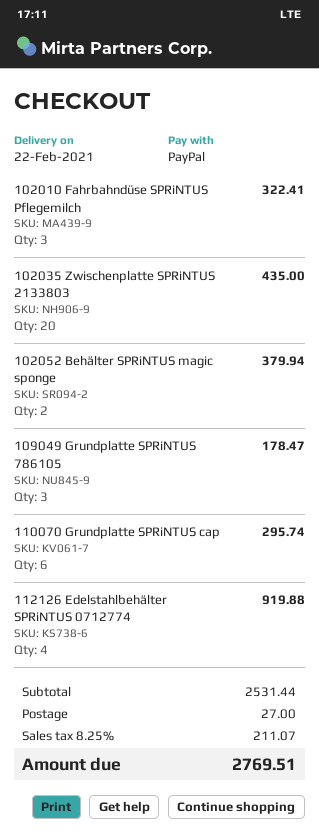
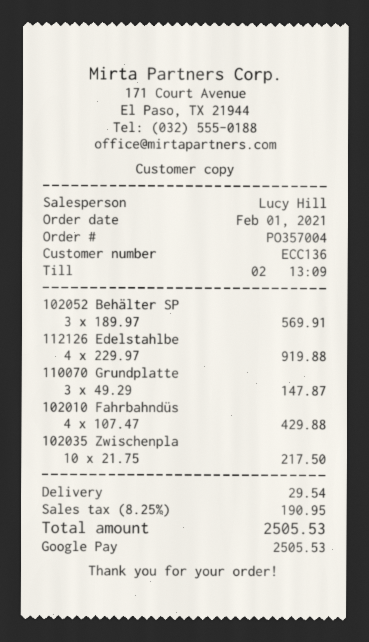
payment method: PayPal -> Google Pay
102010 Fahrbahndüse SPRiNTUS Pflegemilch: 3 for 322.41 -> 4 for 429.88
102035 Zwischenplatte SPRiNTUS 2133803: 20 for 435.00 -> 10 for 217.50
102052 Behälter SPRiNTUS magic sponge: 2 for 379.94 -> 3 for 569.91
109049 Grundplatte SPRiNTUS 786105: 3 for 178.47 -> none
110070 Grundplatte SPRiNTUS cap: 6 for 295.74 -> 3 for 147.87
shipping: 27.00 -> 29.54
tax: 8.25% = 211.07 -> 8.25% = 190.95
total: 2769.51 -> 2505.53

